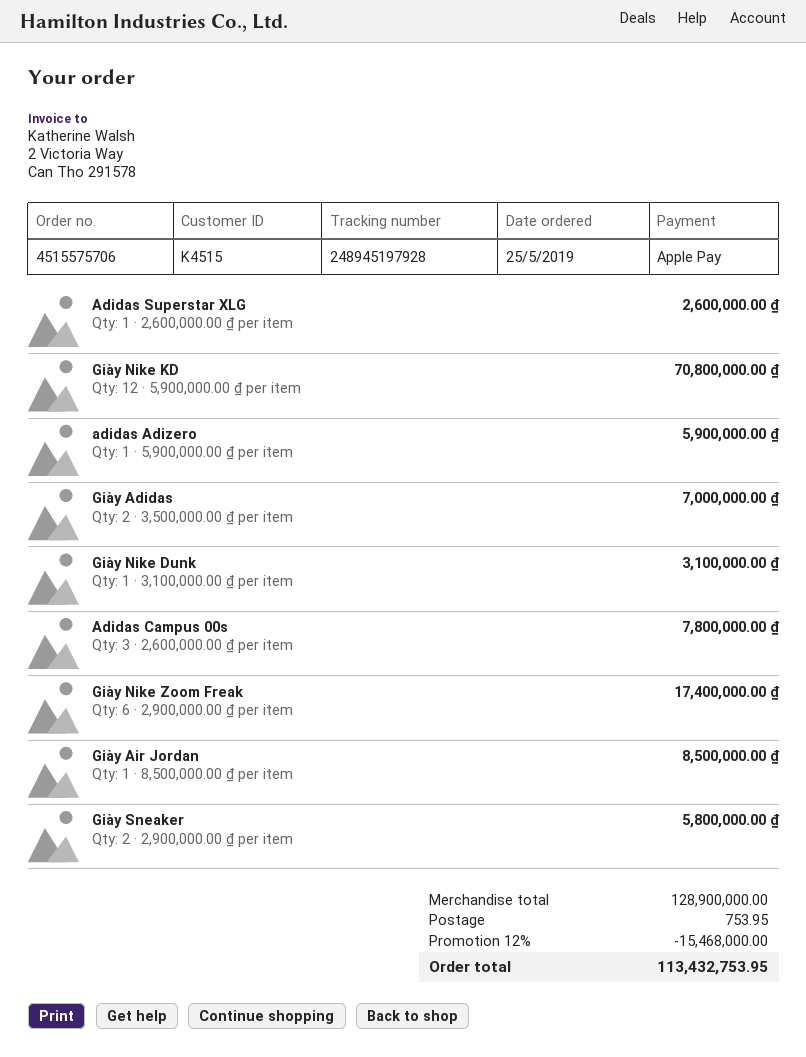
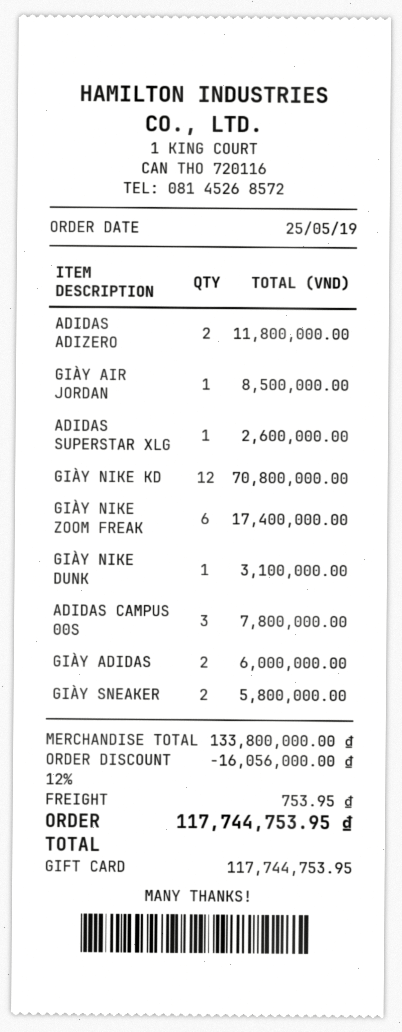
payment method: Apple Pay -> gift card
adidas Adizero: 1 for 5900000.00 -> 2 for 11800000.00
Giày Adidas: 2 for 7000000.00 -> 2 for 6000000.00
subtotal: 128900000.00 -> 133800000.00
discount: 12% = 15468000.00 -> 12% = 16056000.00
total: 113432753.95 -> 117744753.95

